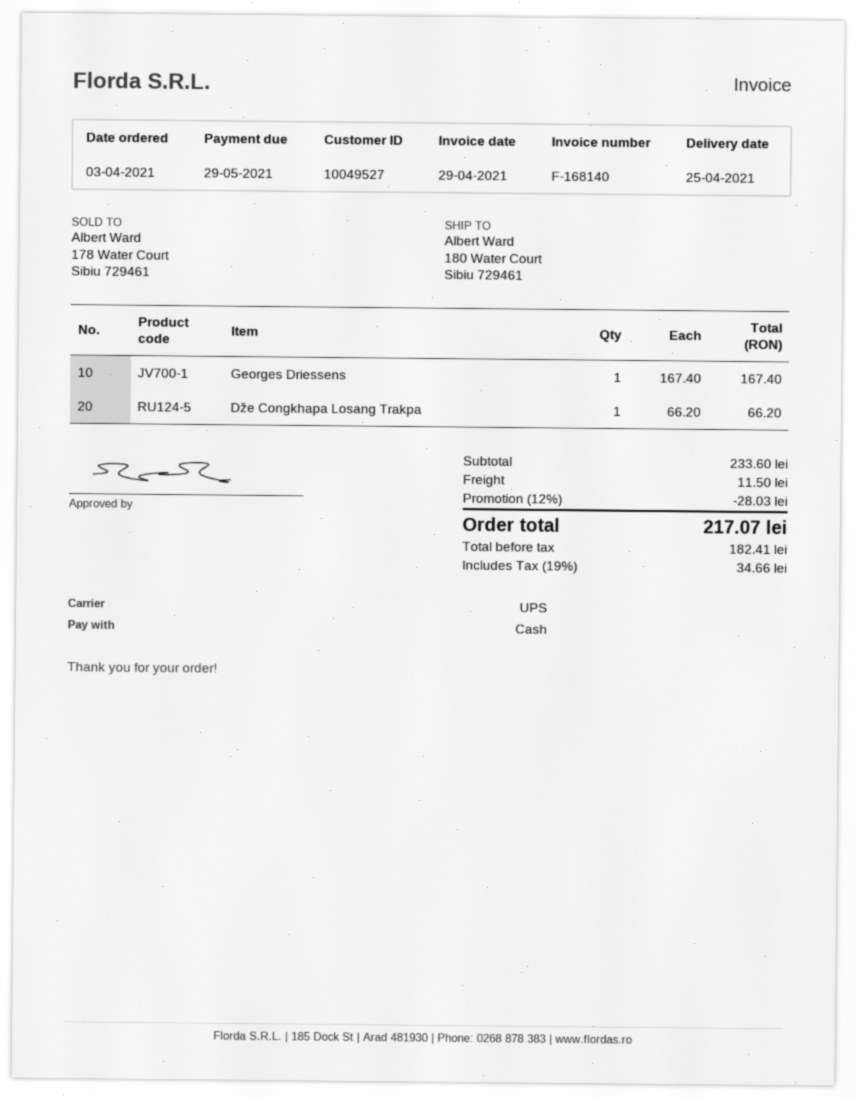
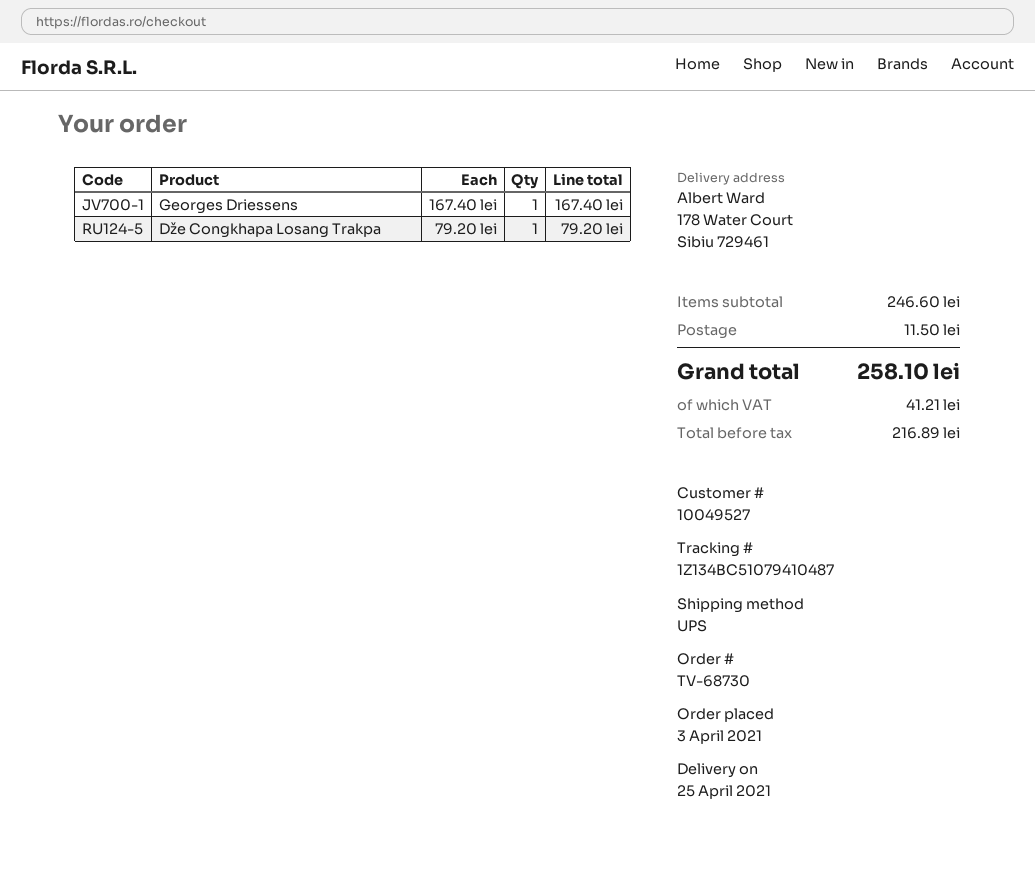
ship to: 180 Water Court, Sibiu 729461 -> 178 Water Court, Sibiu 729461
Dže Congkhapa Losang Trakpa: 1 x 66.20 = 66.20 -> 1 x 79.20 = 79.20
subtotal: 233.60 -> 246.60
discount: 12% = 28.03 -> none
net: 182.41 -> 216.89
tax: 34.66 -> 41.21
total: 217.07 -> 258.10

